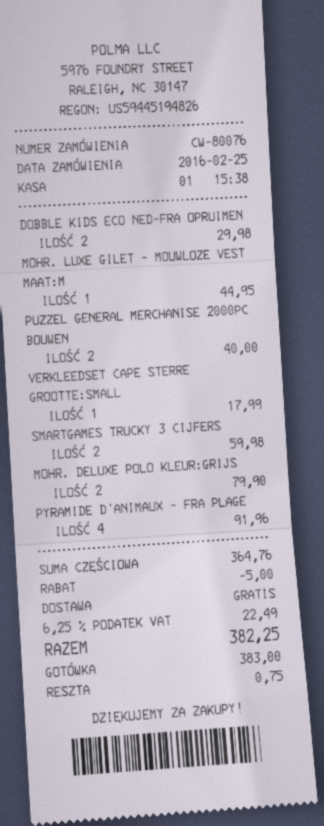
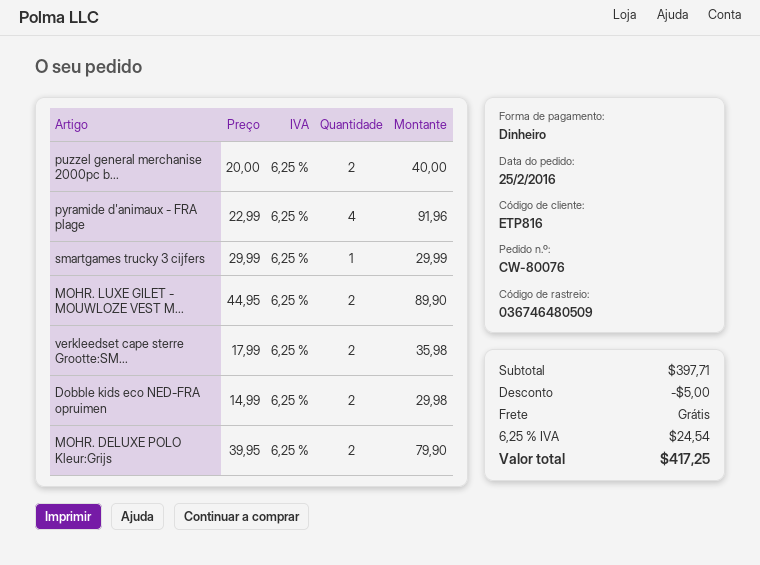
MOHR. LUXE GILET - MOUWLOZE VEST MAAT:M: 1 for 44.95 -> 2 for 89.90
VERKLEEDSET CAPE STERRE GROOTTE:SMALL: 1 for 17.99 -> 2 for 35.98
SMARTGAMES TRUCKY 3 CIJFERS: 2 for 59.98 -> 1 for 29.99
subtotal: 364.76 -> 397.71
tax: 6.25% = 22.49 -> 6.25% = 24.54
total: 382.25 -> 417.25

